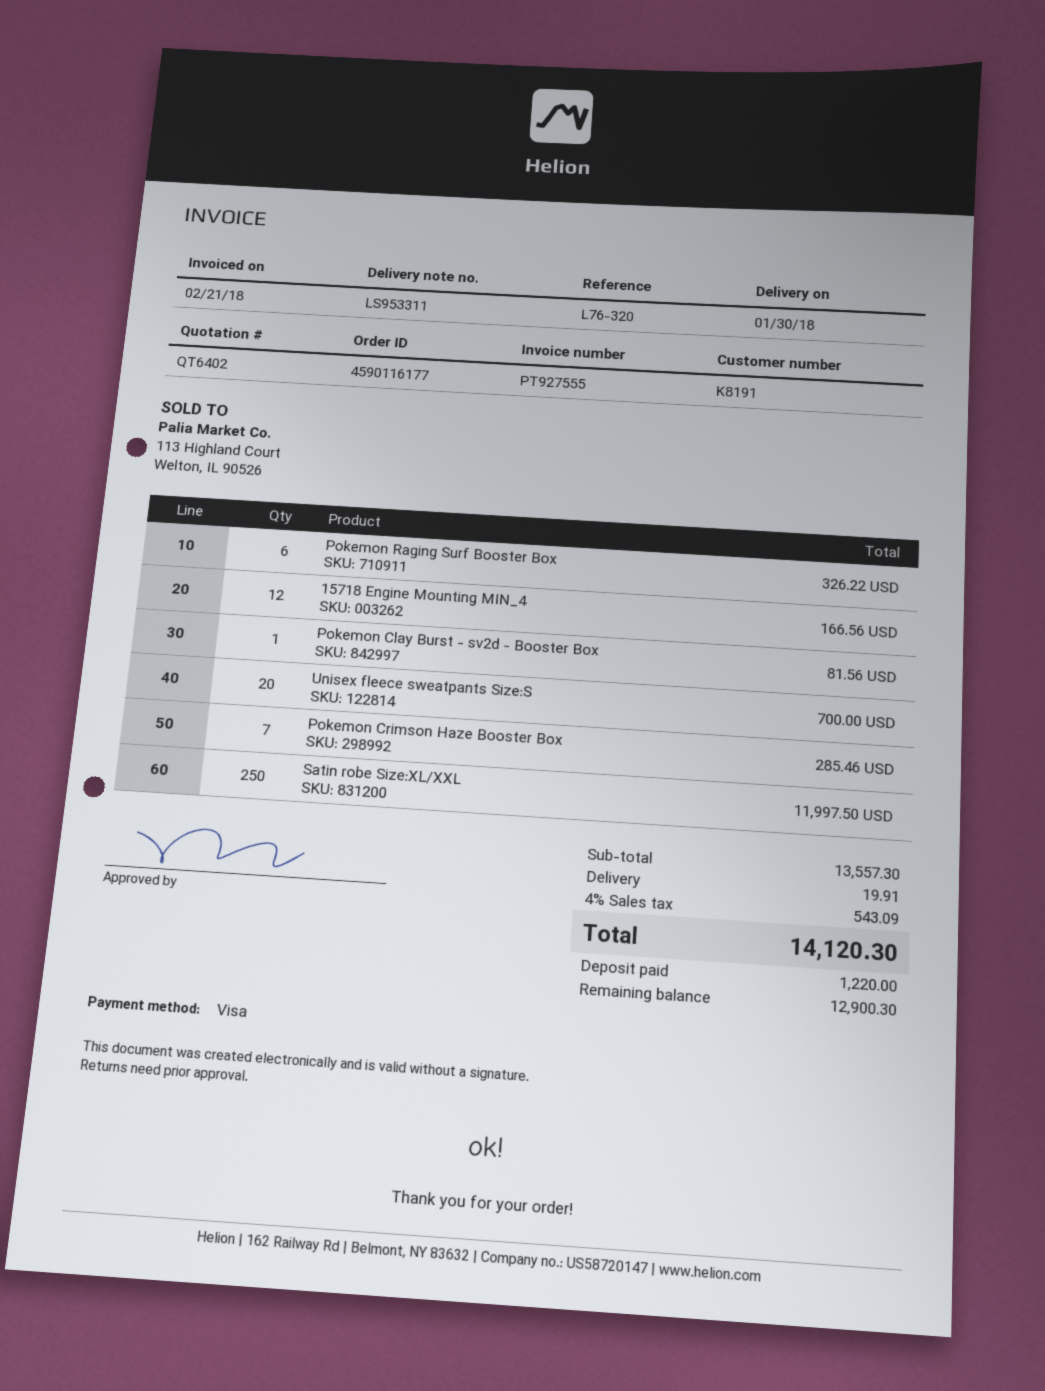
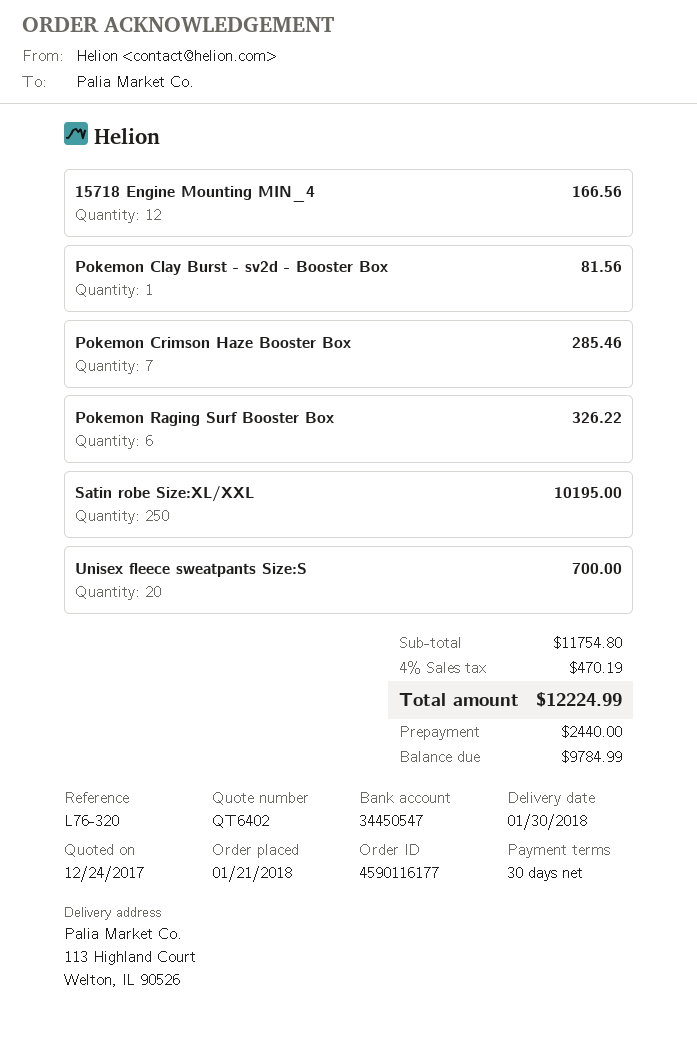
Satin robe Size:XL/XXL: 250 for 11997.50 -> 250 for 10195.00
subtotal: 13557.30 -> 11754.80
shipping: 19.91 -> none
tax: 4% = 543.09 -> 4% = 470.19
total: 14120.30 -> 12224.99
deposit: 1220.00 -> 2440.00
balance: 12900.30 -> 9784.99

